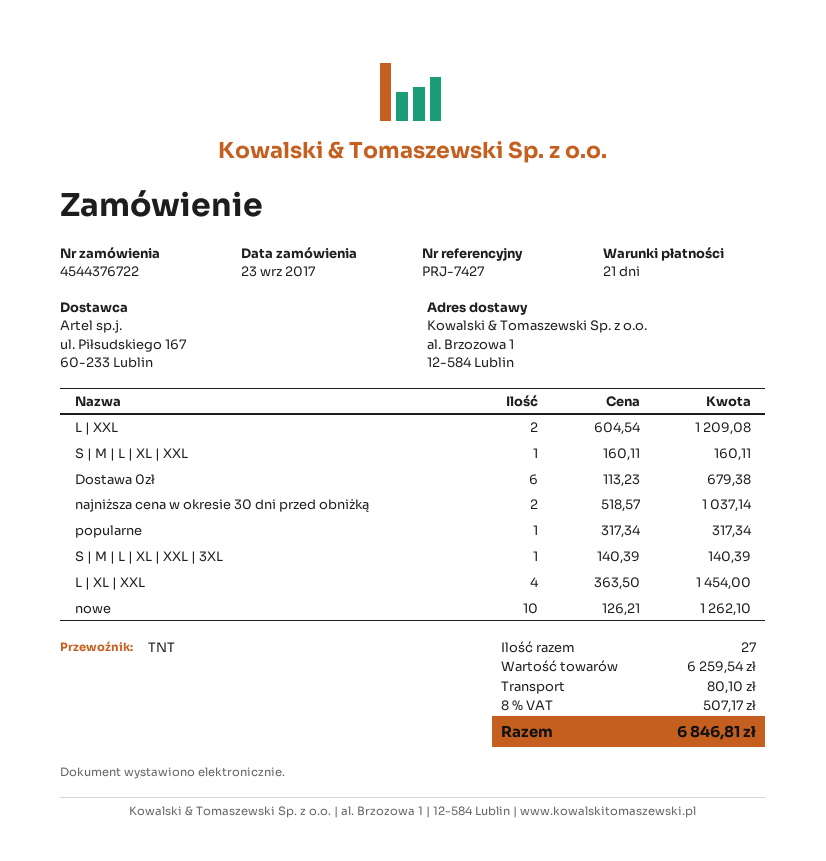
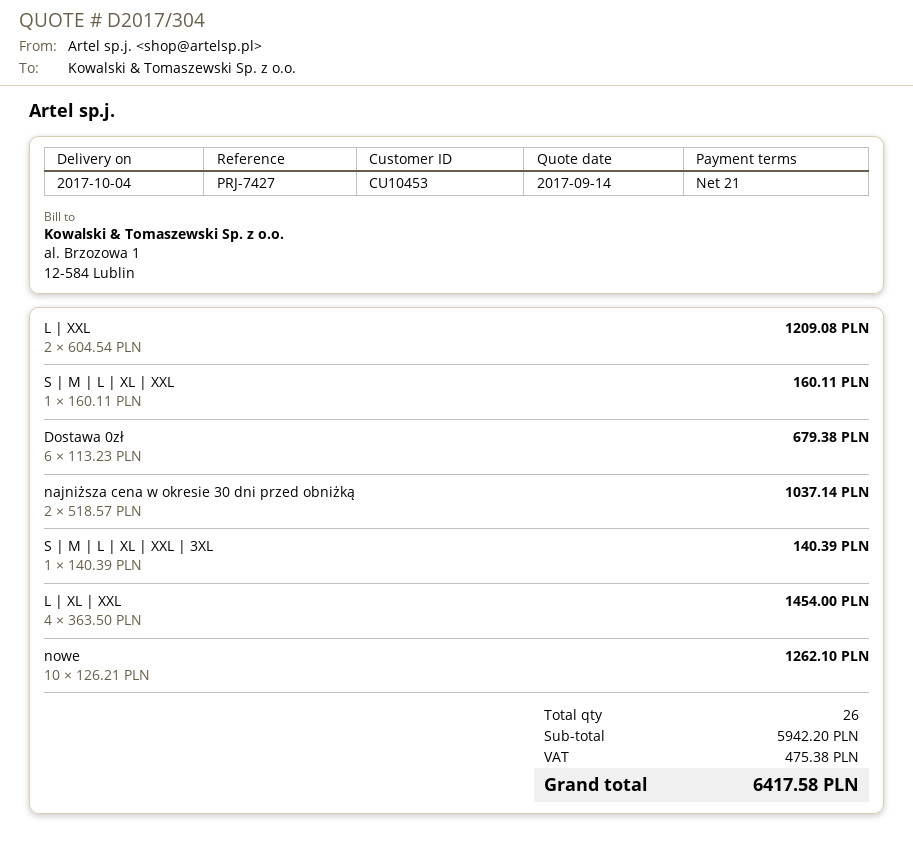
popularne: 1 x 317.34 = 317.34 -> none
total quantity: 27 -> 26
subtotal: 6259.54 -> 5942.20
shipping: 80.10 -> none
tax: 507.17 -> 475.38
total: 6846.81 -> 6417.58

